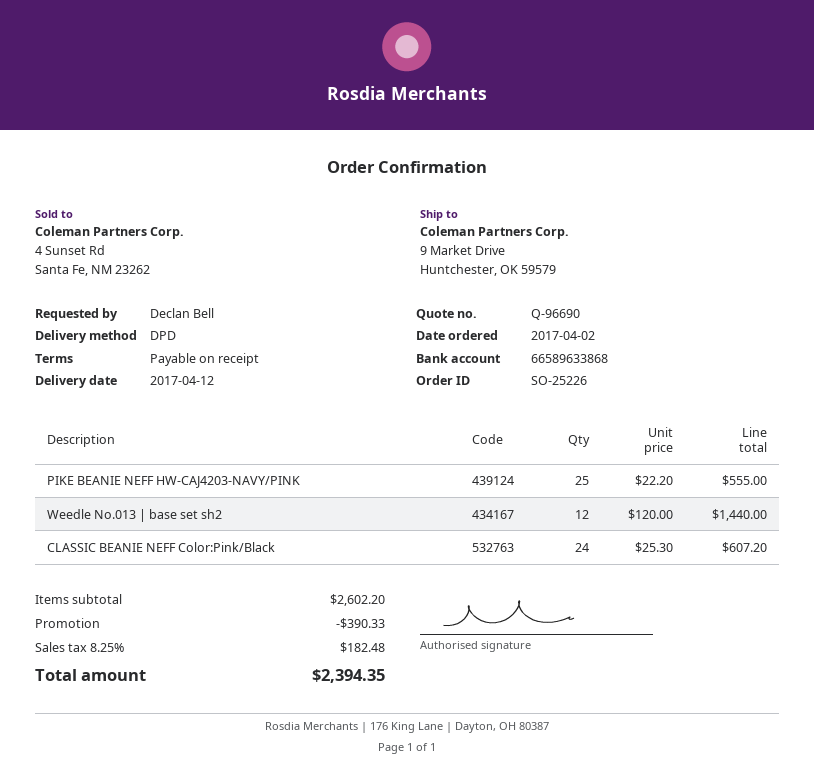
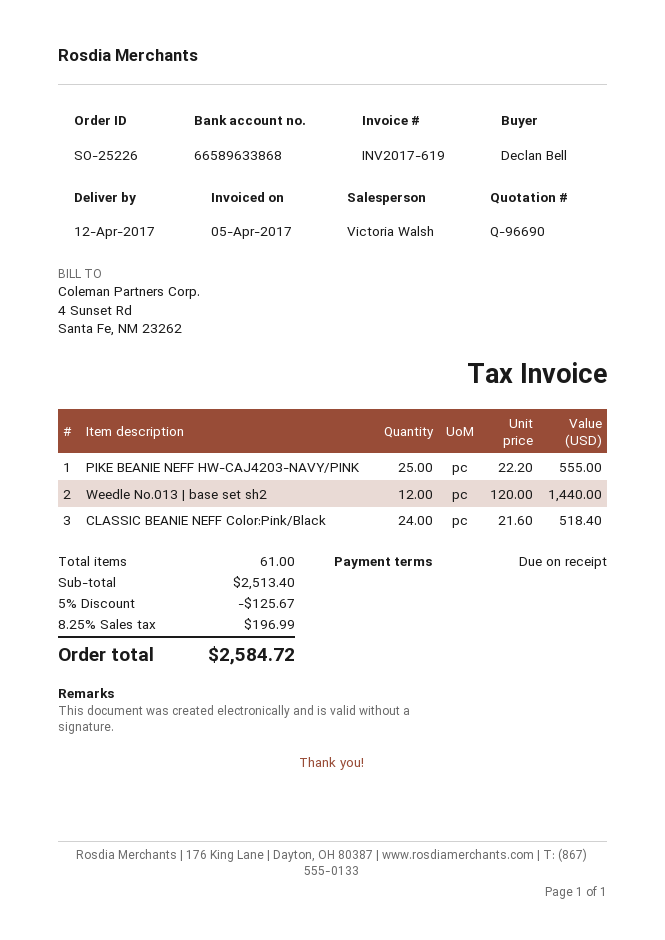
CLASSIC BEANIE NEFF Color:Pink/Black: 24 x 25.30 = 607.20 -> 24 x 21.60 = 518.40
subtotal: 2602.20 -> 2513.40
discount: 390.33 -> 125.67
tax: 8.25% = 182.48 -> 8.25% = 196.99
total: 2394.35 -> 2584.72

